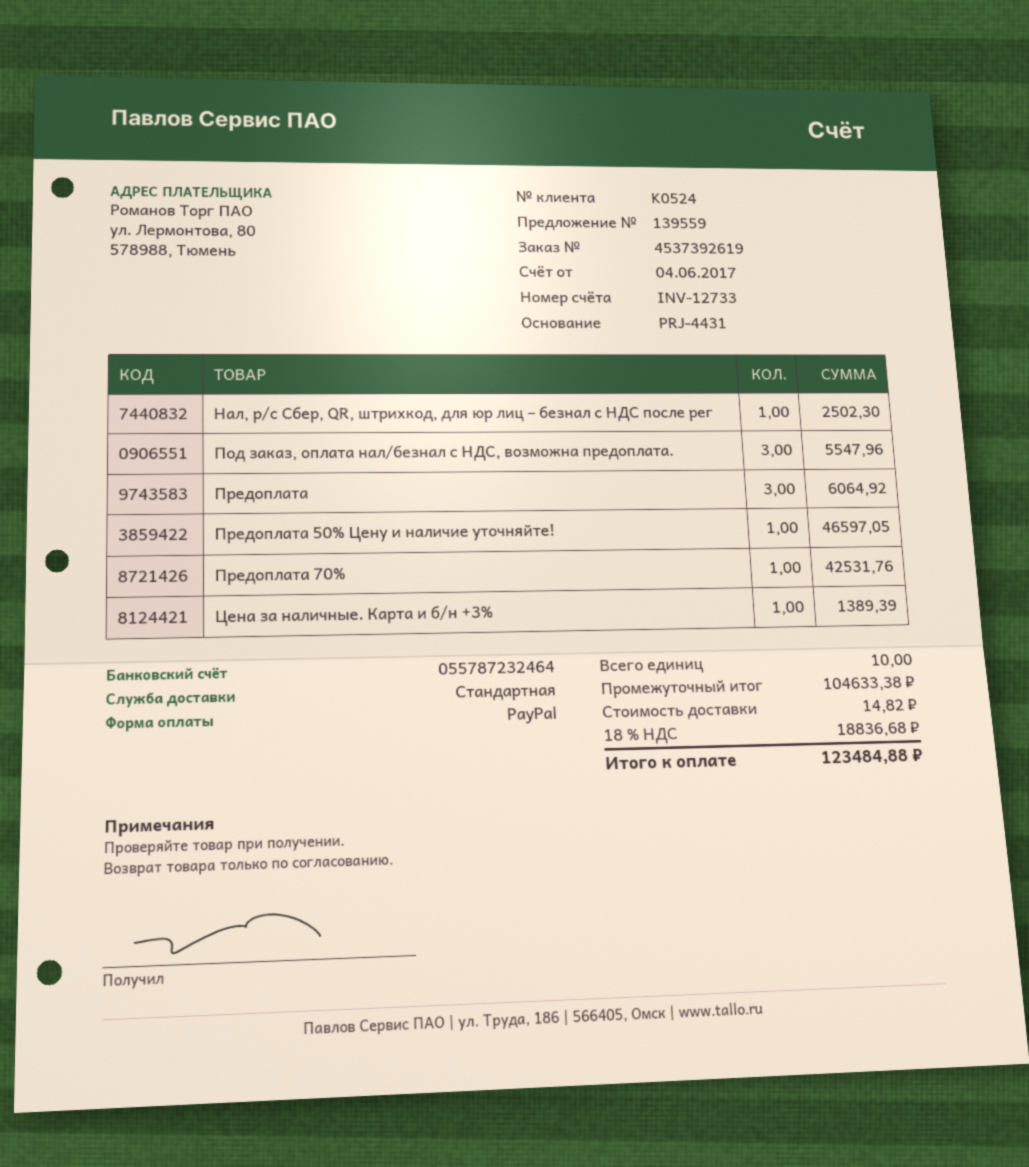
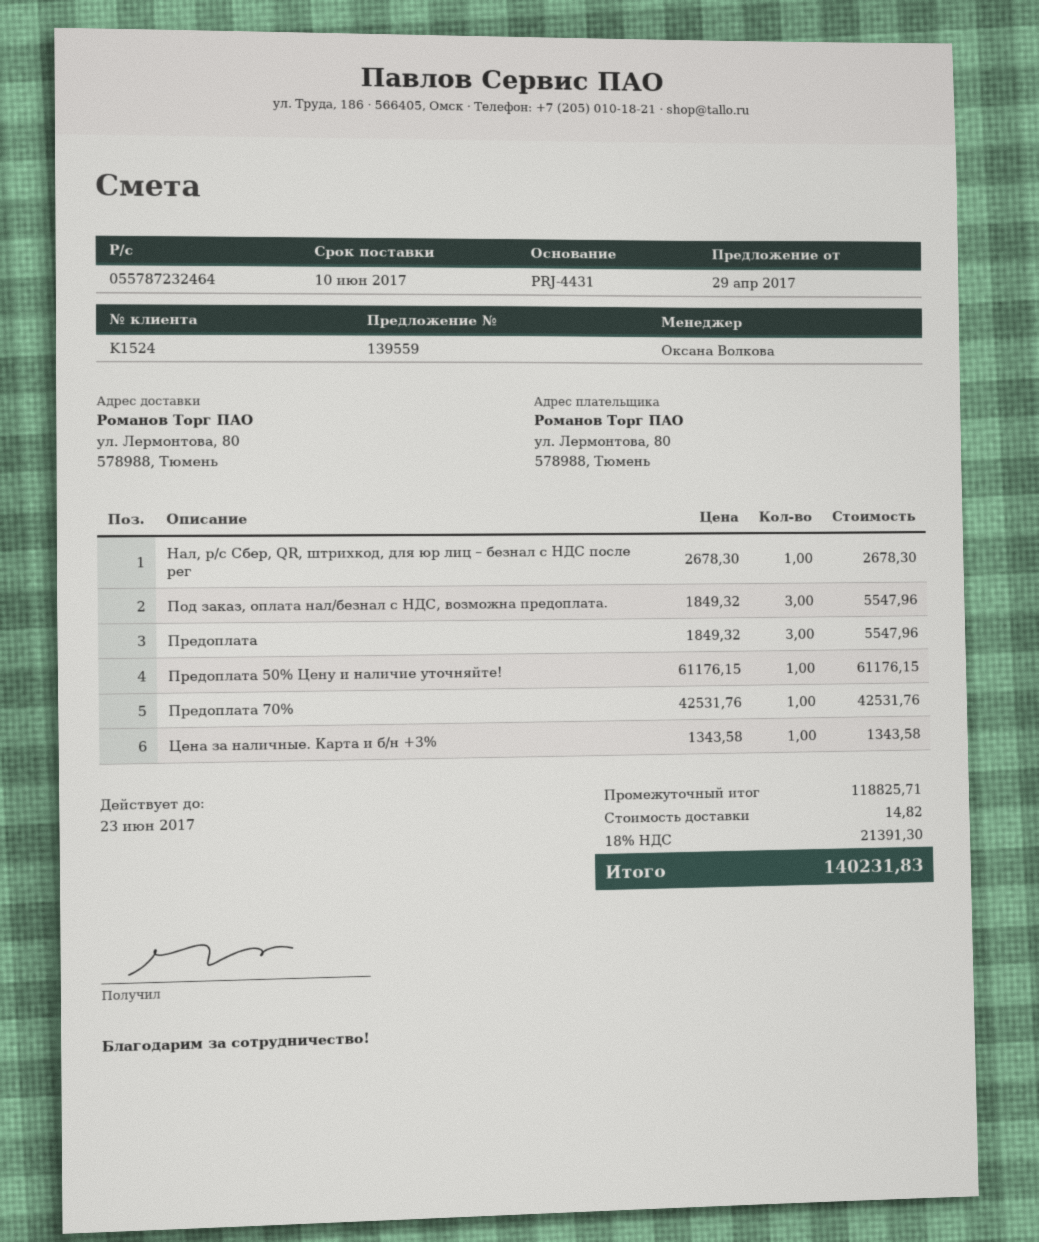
customer number: K0524 -> K1524
Нал, р/с Сбер, QR, штрихкод, для юр лиц – безнал с НДС после рег: 1 for 2502.30 -> 1 for 2678.30
Предоплата: 3 for 6064.92 -> 3 for 5547.96
Предоплата 50% Цену и наличие уточняйте!: 1 for 46597.05 -> 1 for 61176.15
Цена за наличные. Карта и б/н +3%: 1 for 1389.39 -> 1 for 1343.58
subtotal: 104633.38 -> 118825.71
tax: 18% = 18836.68 -> 18% = 21391.30
total: 123484.88 -> 140231.83

